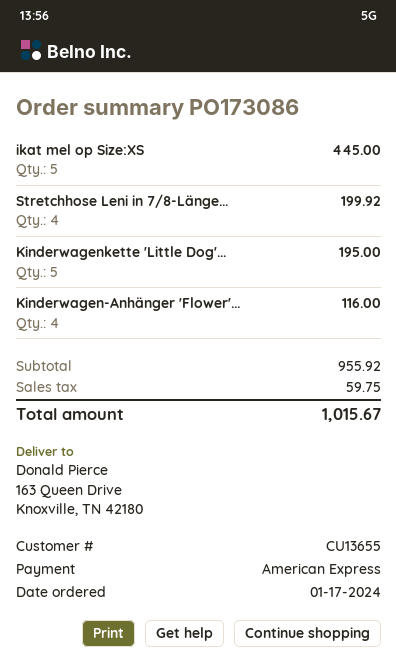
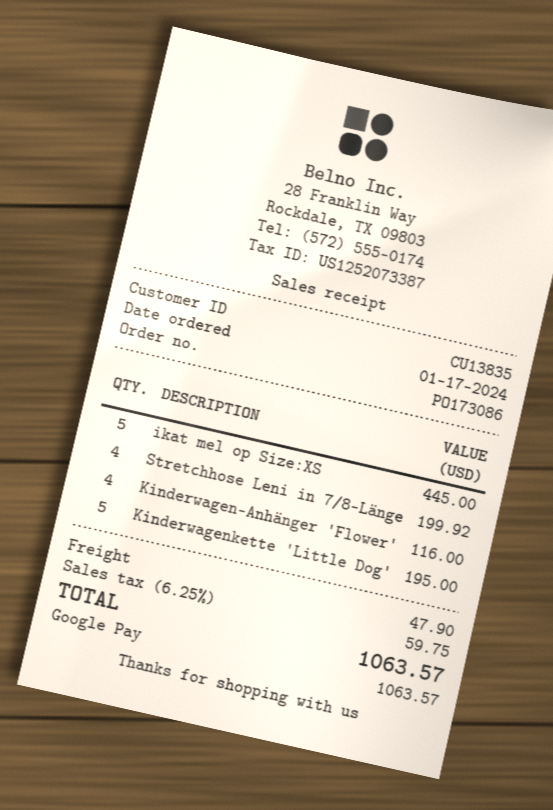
customer number: CU13655 -> CU13835
payment method: American Express -> Google Pay
shipping: none -> 47.90
total: 1015.67 -> 1063.57

